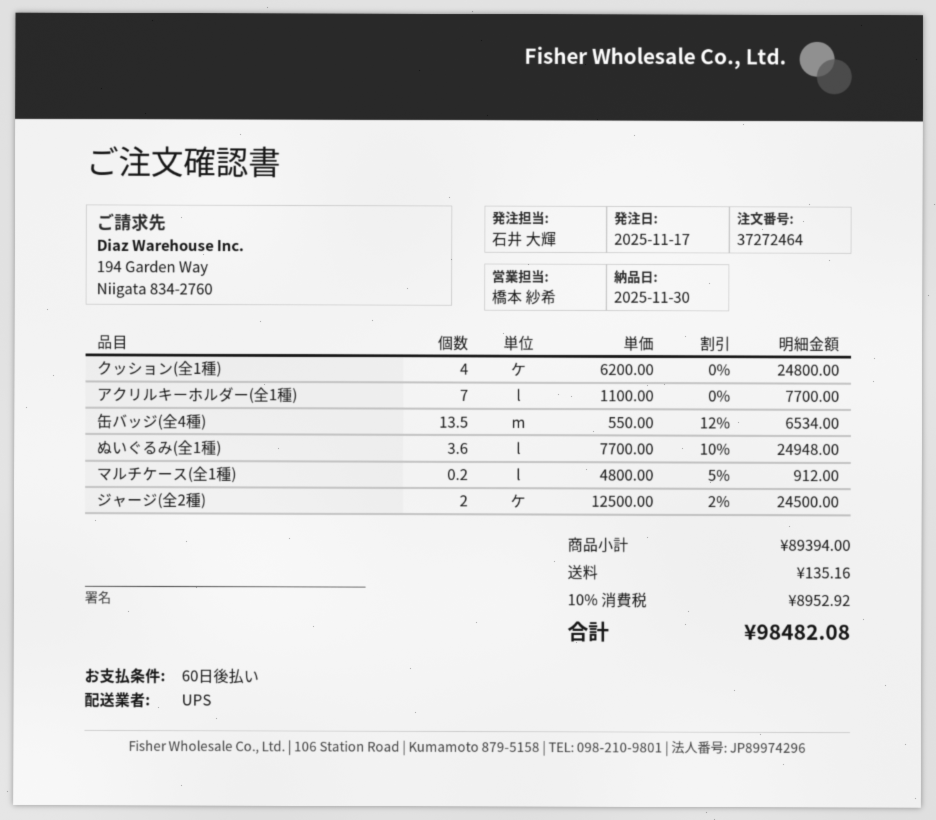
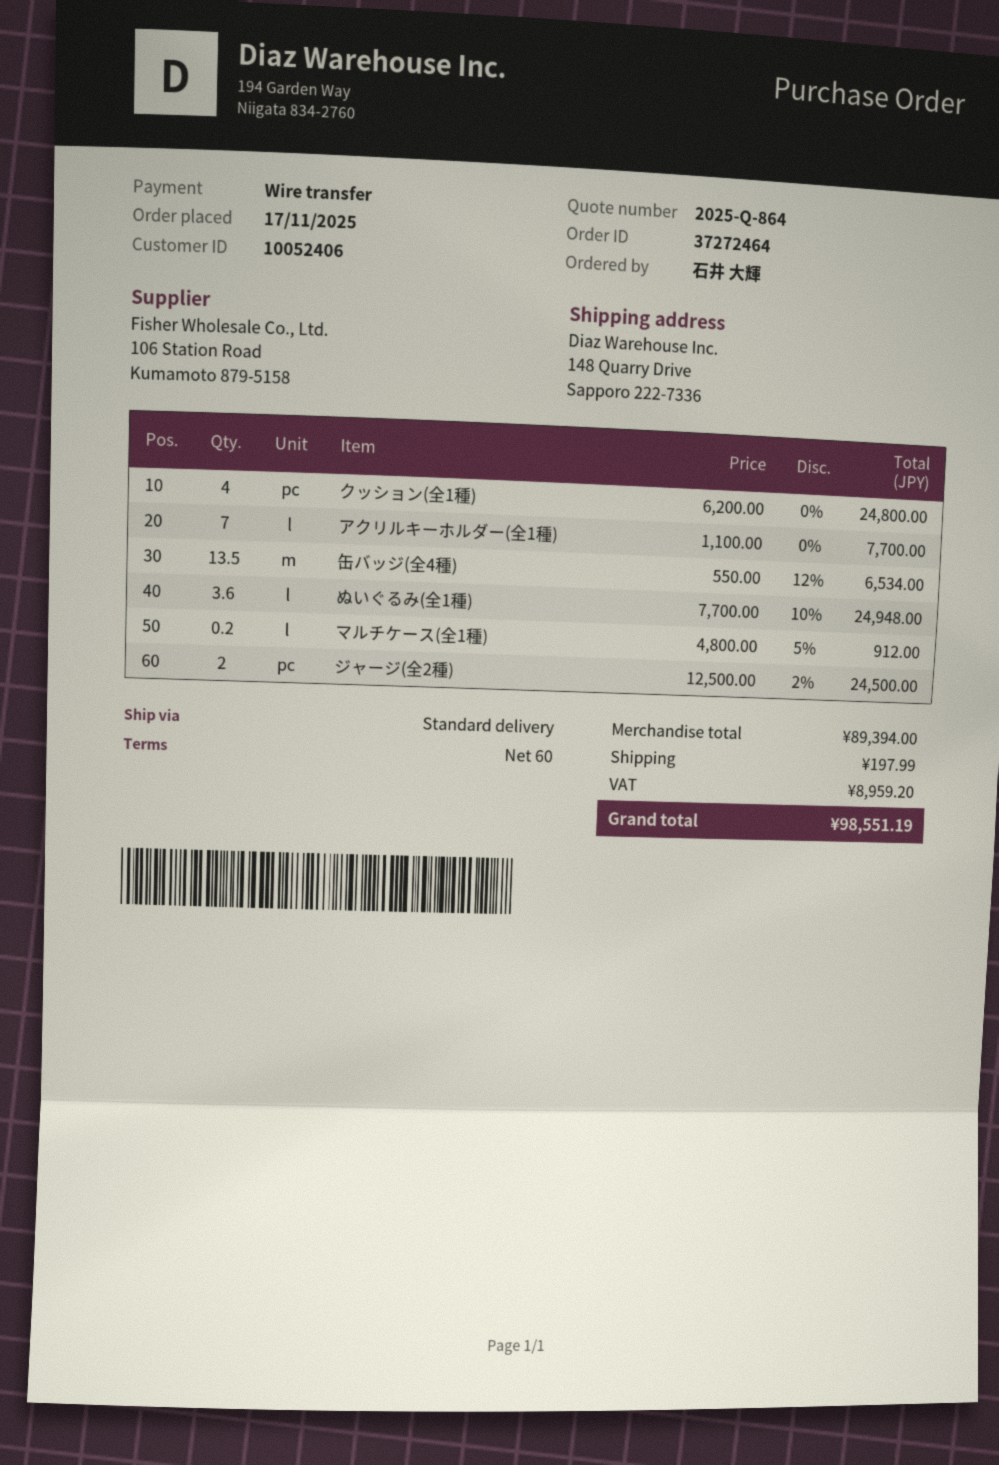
shipping method: UPS -> standard
shipping: 135.16 -> 197.99
tax: 8952.92 -> 8959.20
total: 98482.08 -> 98551.19

